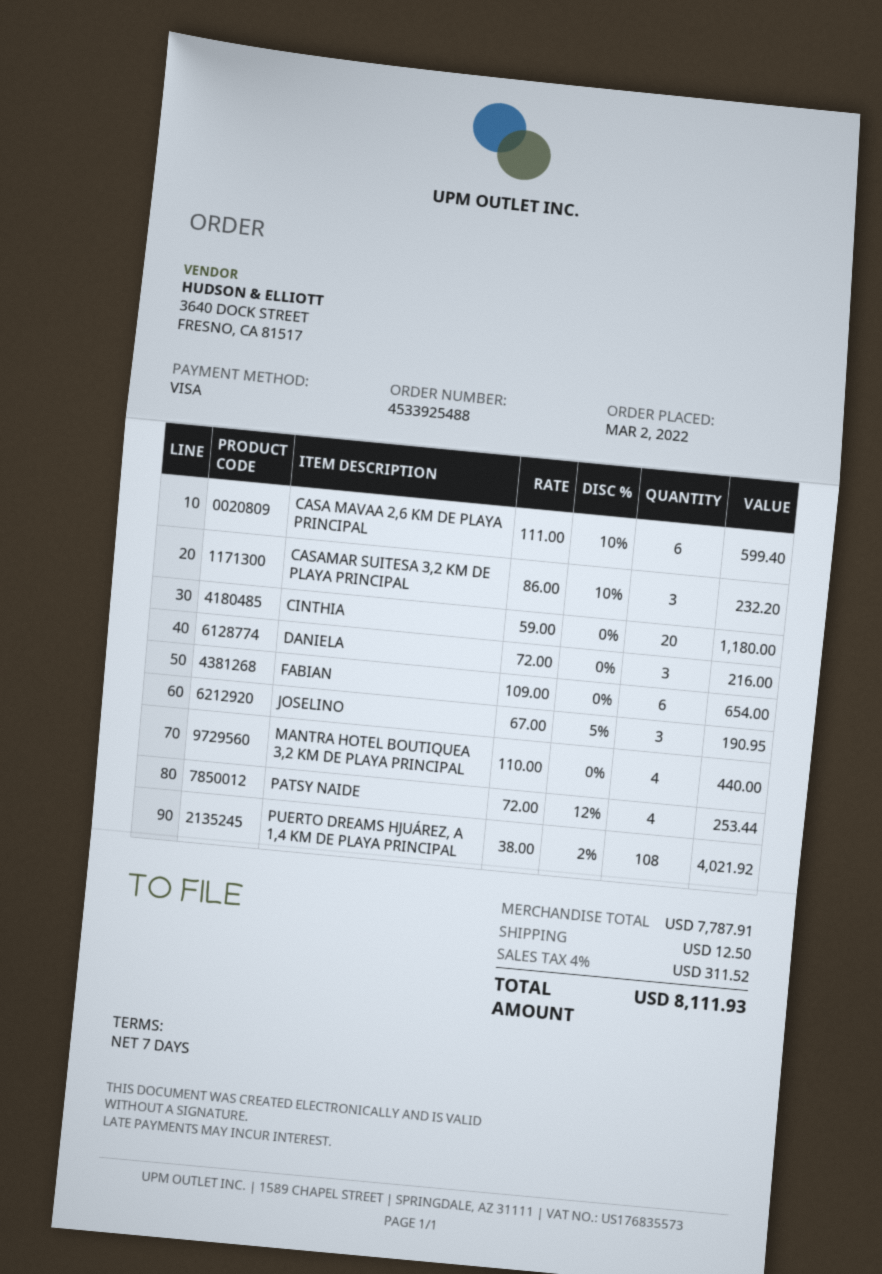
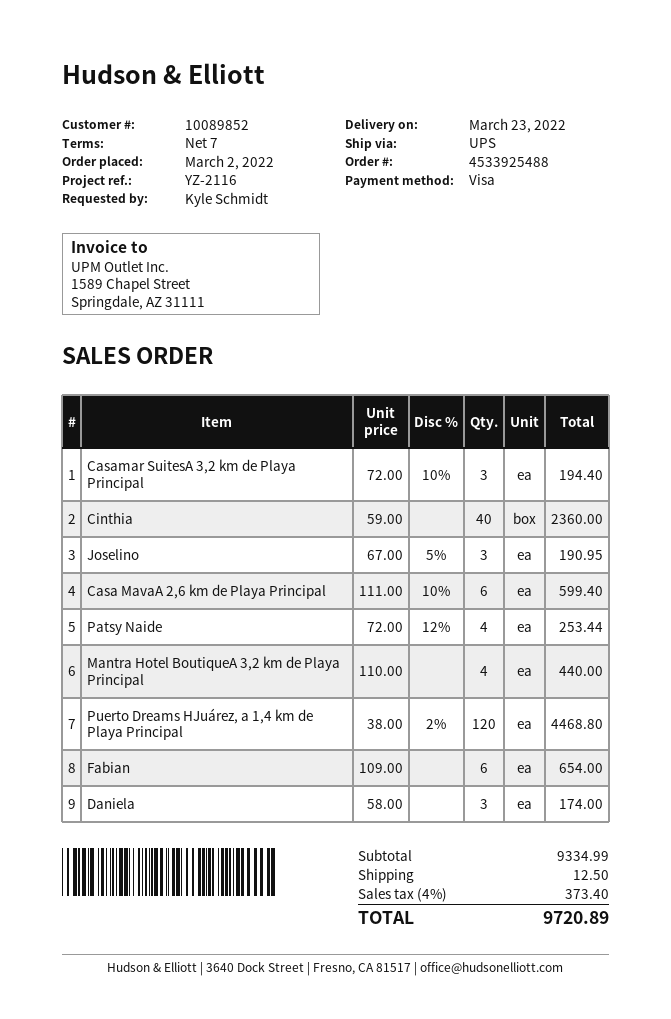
CASAMAR SUITESA 3,2 KM DE PLAYA PRINCIPAL: 3 x 86.00 - 10% = 232.20 -> 3 x 72.00 - 10% = 194.40
CINTHIA: 20 x 59.00 = 1180.00 -> 40 x 59.00 = 2360.00
DANIELA: 3 x 72.00 = 216.00 -> 3 x 58.00 = 174.00
PUERTO DREAMS HJUÁREZ, A 1,4 KM DE PLAYA PRINCIPAL: 108 x 38.00 - 2% = 4021.92 -> 120 x 38.00 - 2% = 4468.80
subtotal: 7787.91 -> 9334.99
tax: 4% = 311.52 -> 4% = 373.40
total: 8111.93 -> 9720.89

